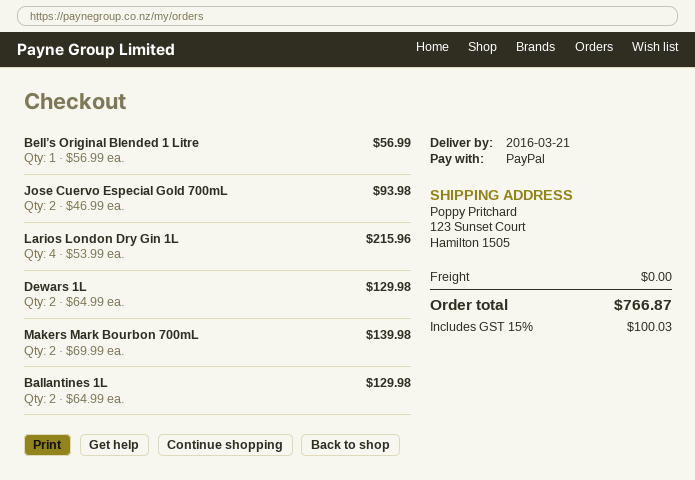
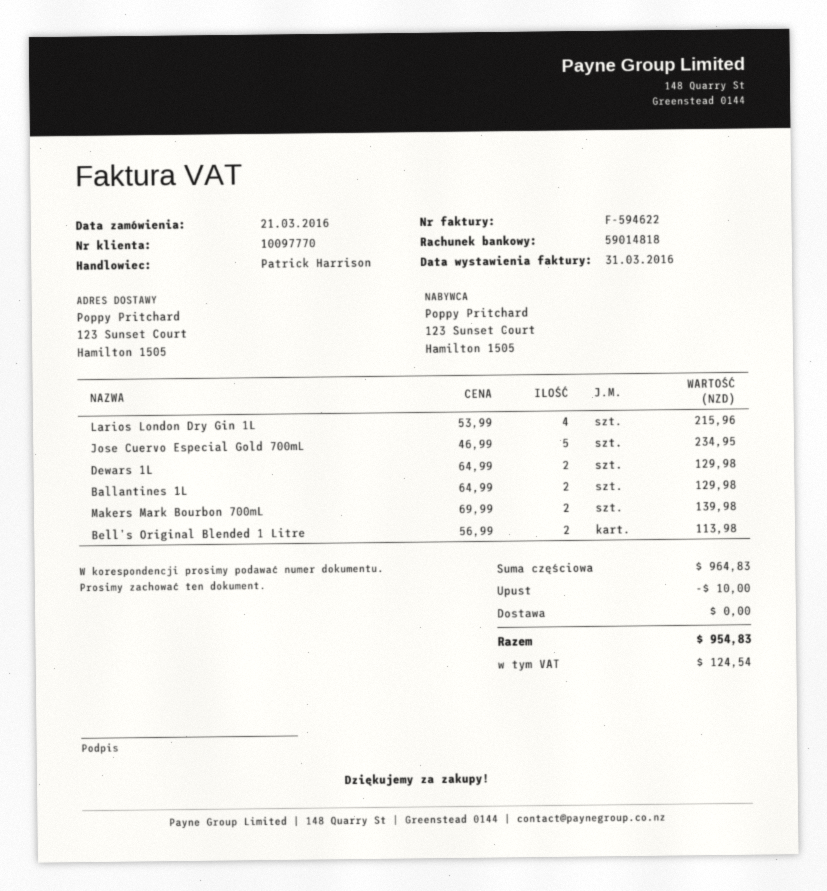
Bell’s Original Blended 1 Litre: 1 x 56.99 = 56.99 -> 2 x 56.99 = 113.98
Jose Cuervo Especial Gold 700mL: 2 x 46.99 = 93.98 -> 5 x 46.99 = 234.95
discount: none -> 10.00
tax: 100.03 -> 124.54
total: 766.87 -> 954.83

